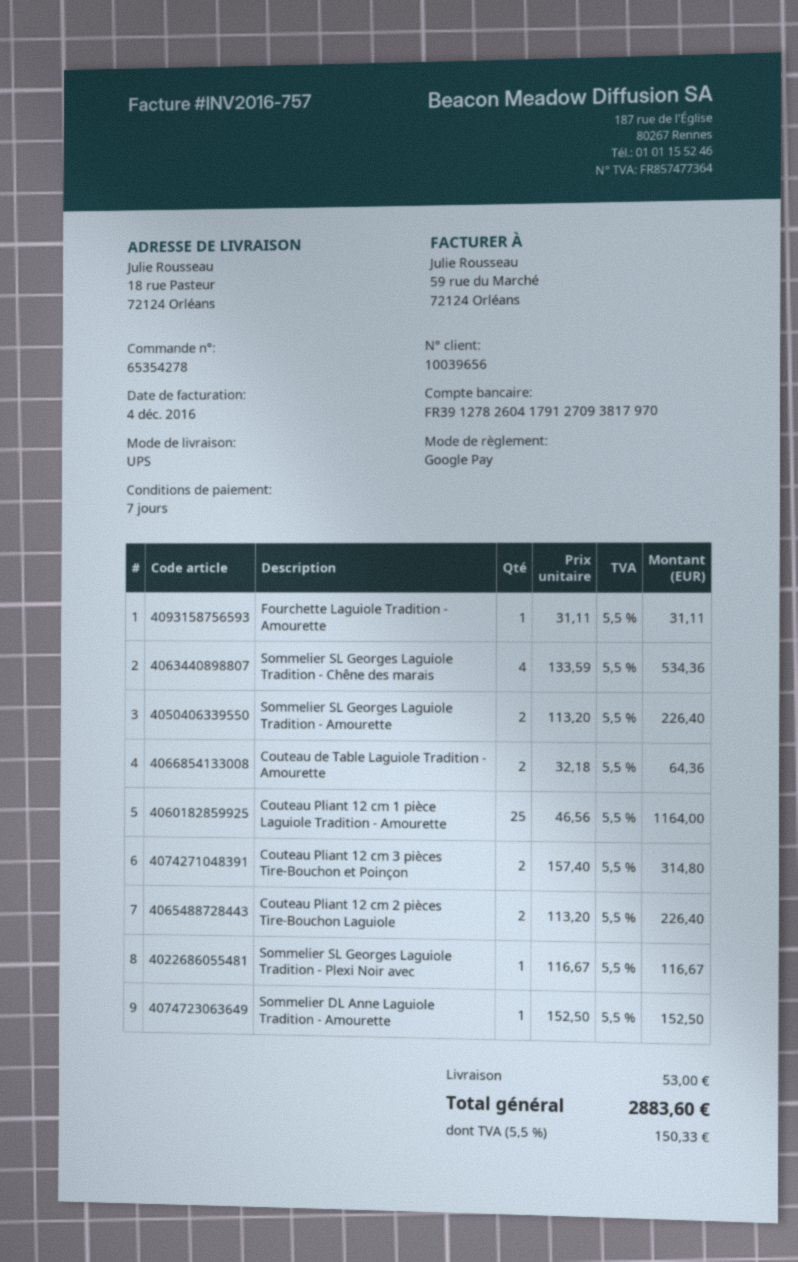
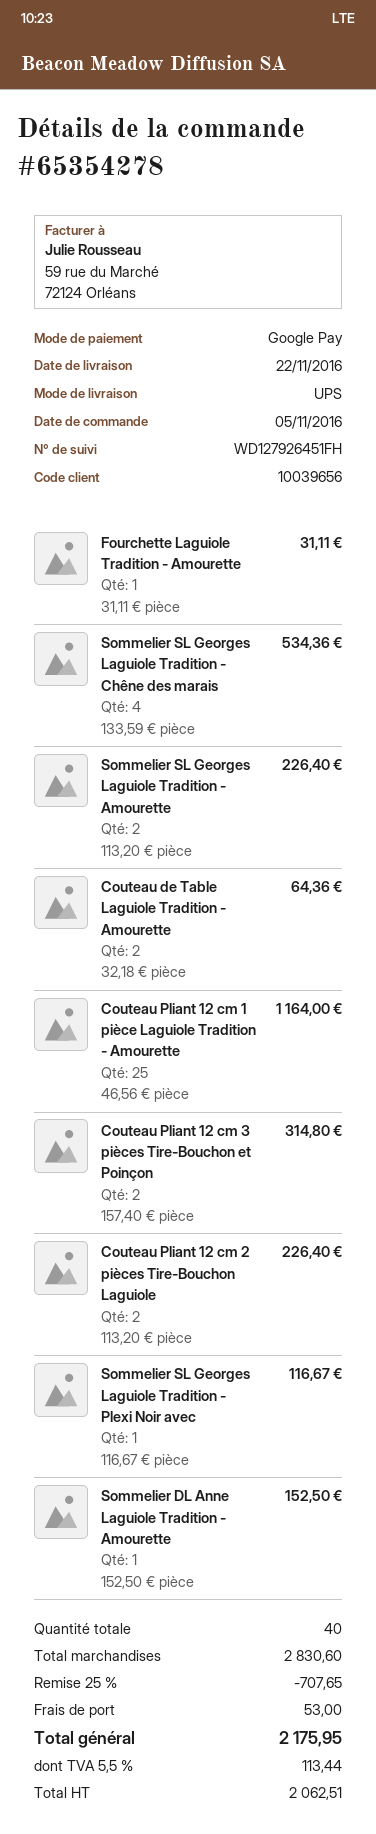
discount: none -> 25% = 707.65
tax: 5.5% = 150.33 -> 5.5% = 113.44
total: 2883.60 -> 2175.95

